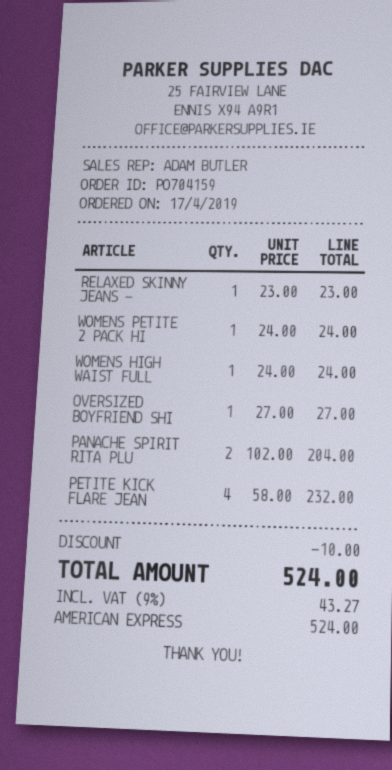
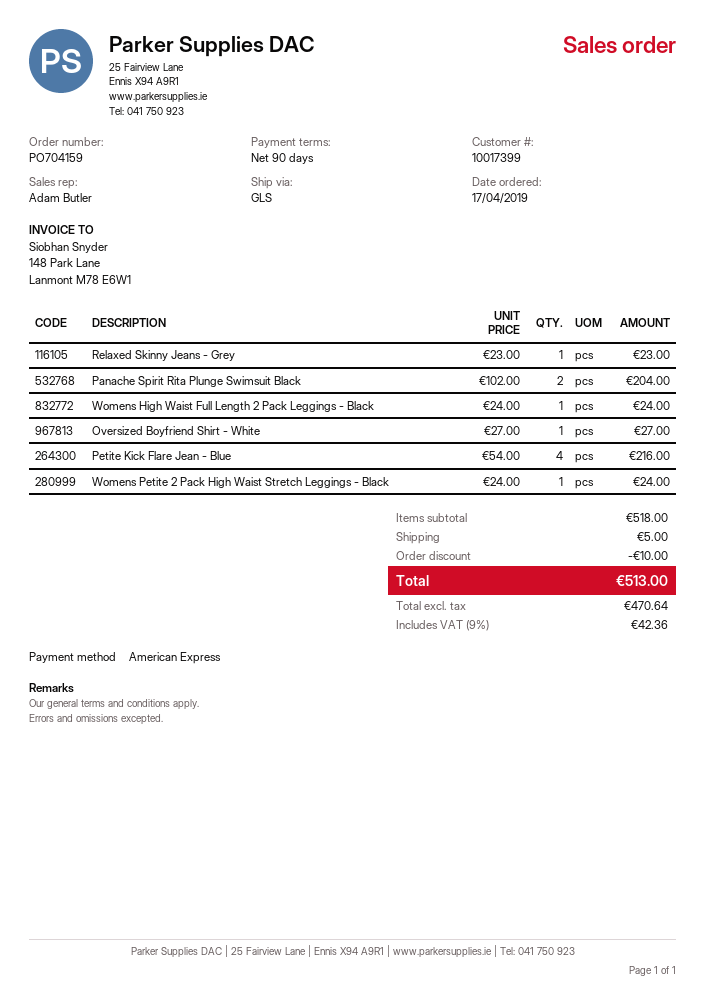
PETITE KICK FLARE JEAN: 4 x 58.00 = 232.00 -> 4 x 54.00 = 216.00
shipping: none -> 5.00
tax: 9% = 43.27 -> 9% = 42.36
total: 524.00 -> 513.00

